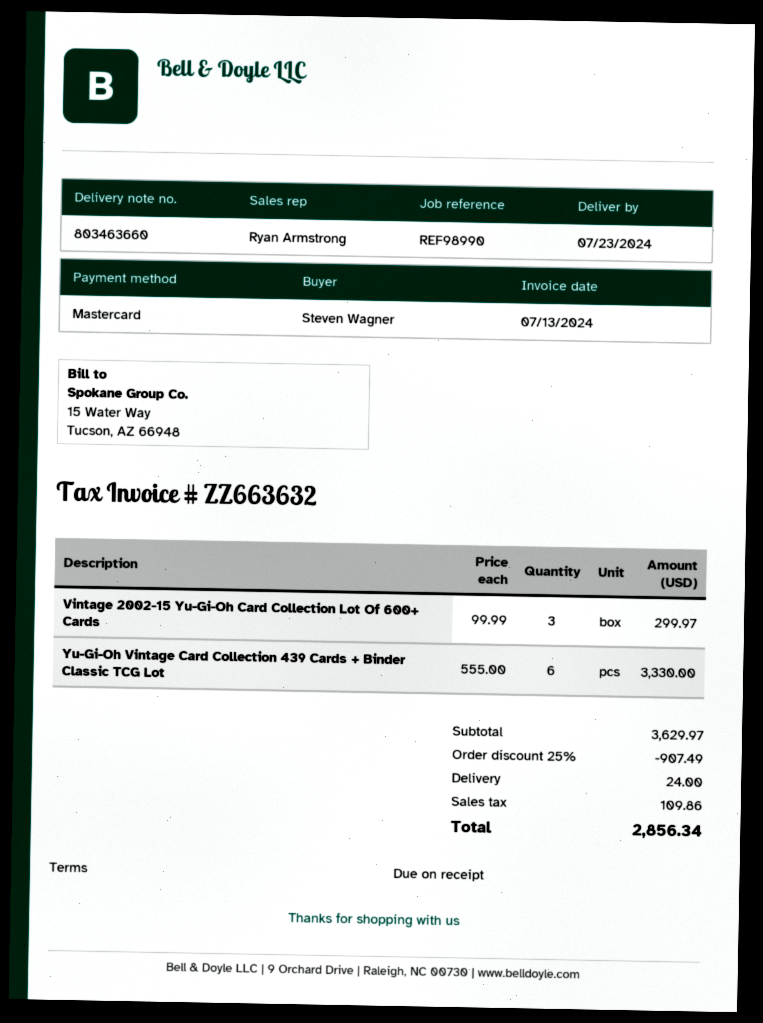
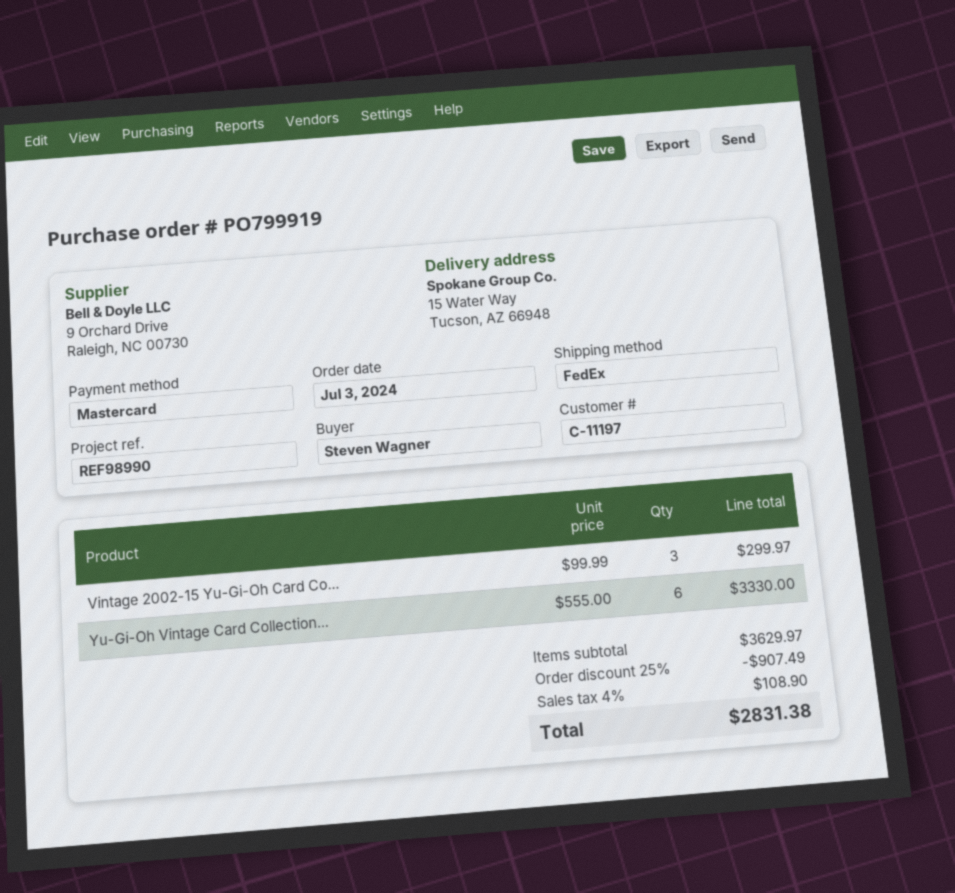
shipping: 24.00 -> none
tax: 109.86 -> 108.90
total: 2856.34 -> 2831.38

